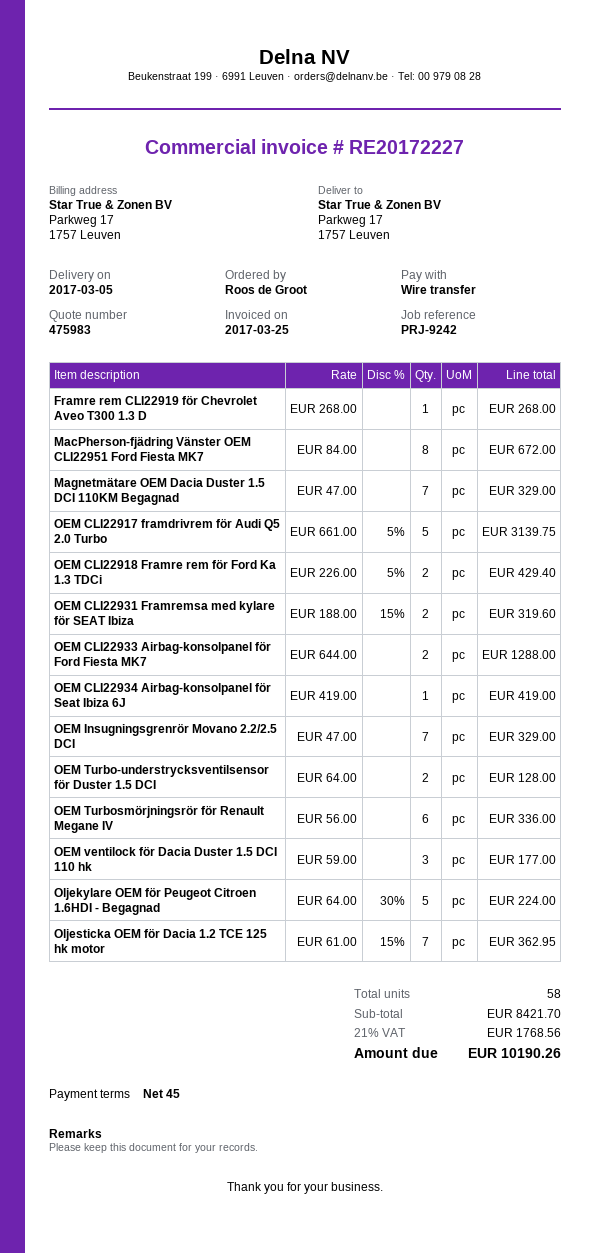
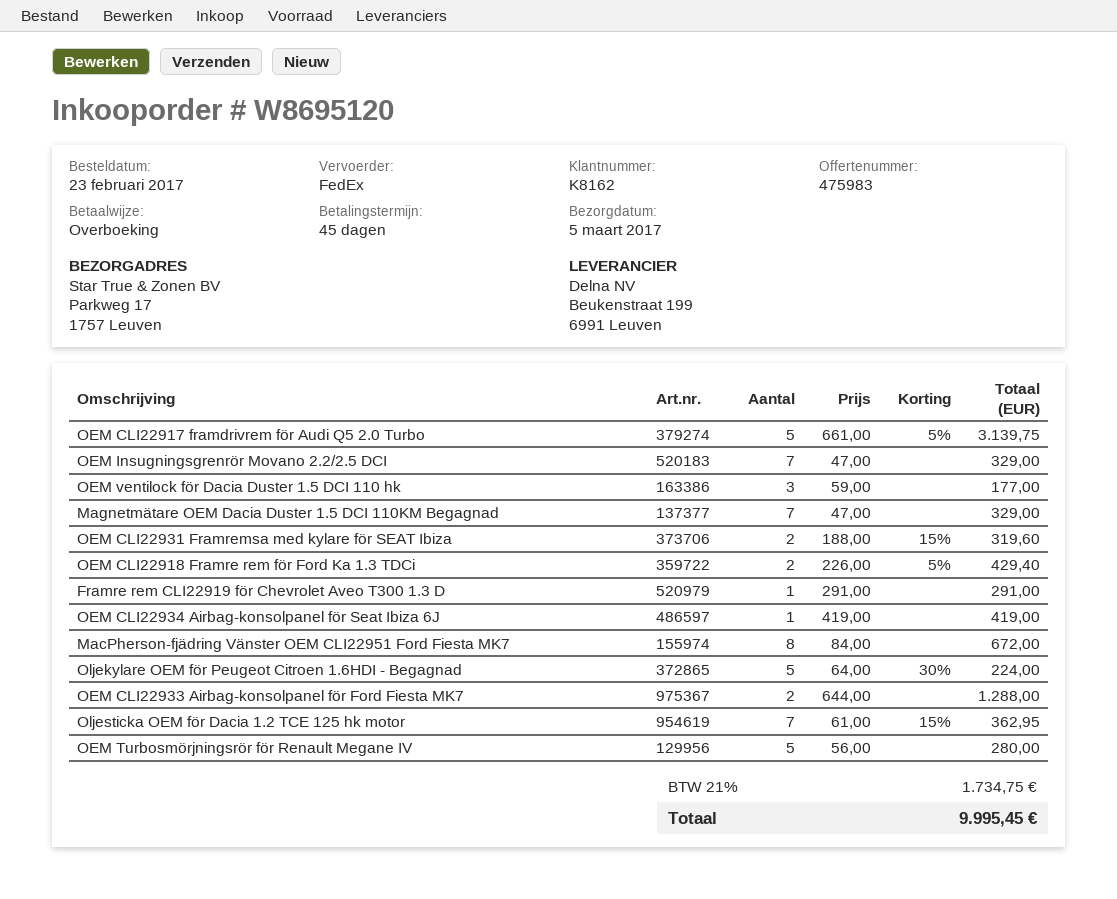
Framre rem CLI22919 för Chevrolet Aveo T300 1.3 D: 1 x 268.00 = 268.00 -> 1 x 291.00 = 291.00
OEM Turbo-understrycksventilsensor för Duster 1.5 DCI: 2 x 64.00 = 128.00 -> none
OEM Turbosmörjningsrör för Renault Megane IV: 6 x 56.00 = 336.00 -> 5 x 56.00 = 280.00
tax: 21% = 1768.56 -> 21% = 1734.75
total: 10190.26 -> 9995.45

